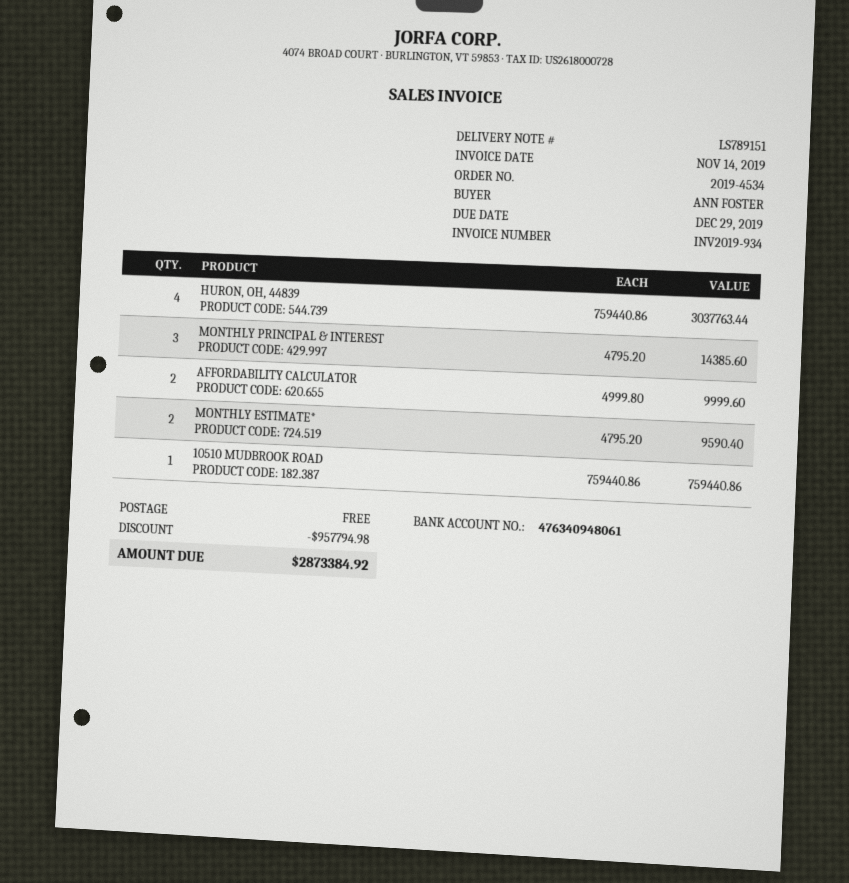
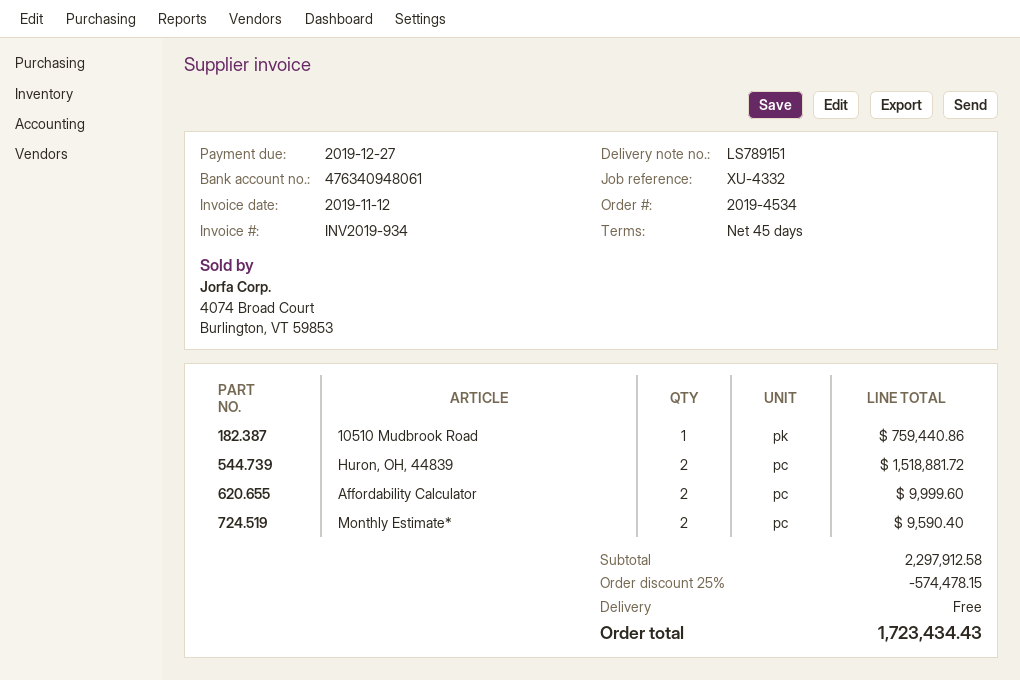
invoice date: 2019-11-14 -> 2019-11-12
due date: 2019-12-29 -> 2019-12-27
HURON, OH, 44839: 4 for 3037763.44 -> 2 for 1518881.72
MONTHLY PRINCIPAL & INTEREST: 3 for 14385.60 -> none
discount: 957794.98 -> 574478.15
total: 2873384.92 -> 1723434.43

